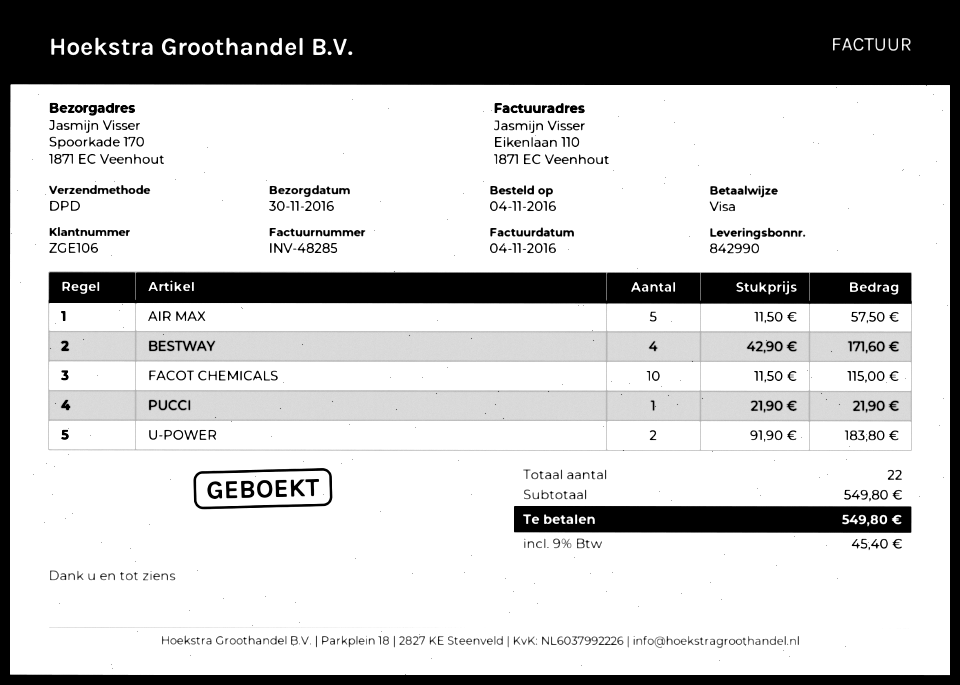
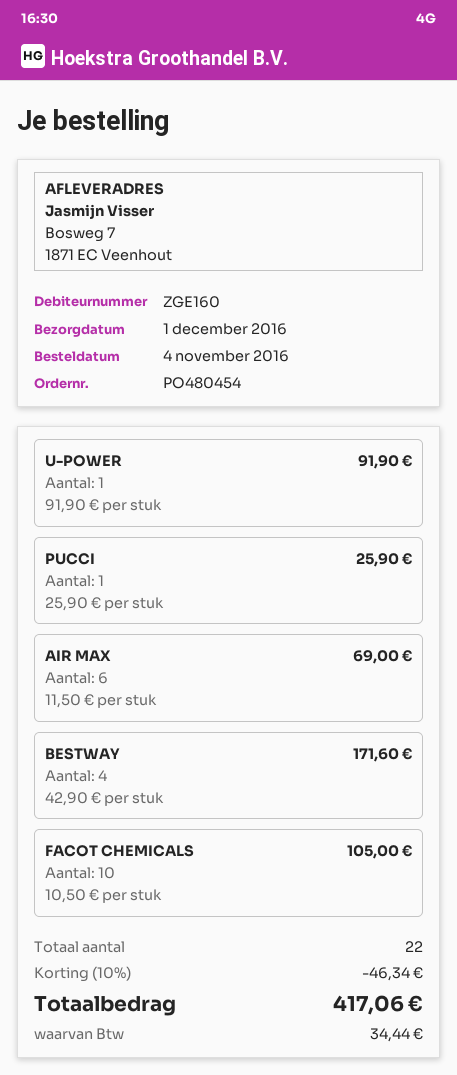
delivery date: 2016-11-30 -> 2016-12-01
customer number: ZGE106 -> ZGE160
ship to: Spoorkade 170, 1871 EC Veenhout -> Bosweg 7, 1871 EC Veenhout
AIR MAX: 5 x 11.50 = 57.50 -> 6 x 11.50 = 69.00
FACOT CHEMICALS: 10 x 11.50 = 115.00 -> 10 x 10.50 = 105.00
PUCCI: 1 x 21.90 = 21.90 -> 1 x 25.90 = 25.90
U-POWER: 2 x 91.90 = 183.80 -> 1 x 91.90 = 91.90
discount: none -> 10% = 46.34
tax: 45.40 -> 34.44
total: 549.80 -> 417.06

